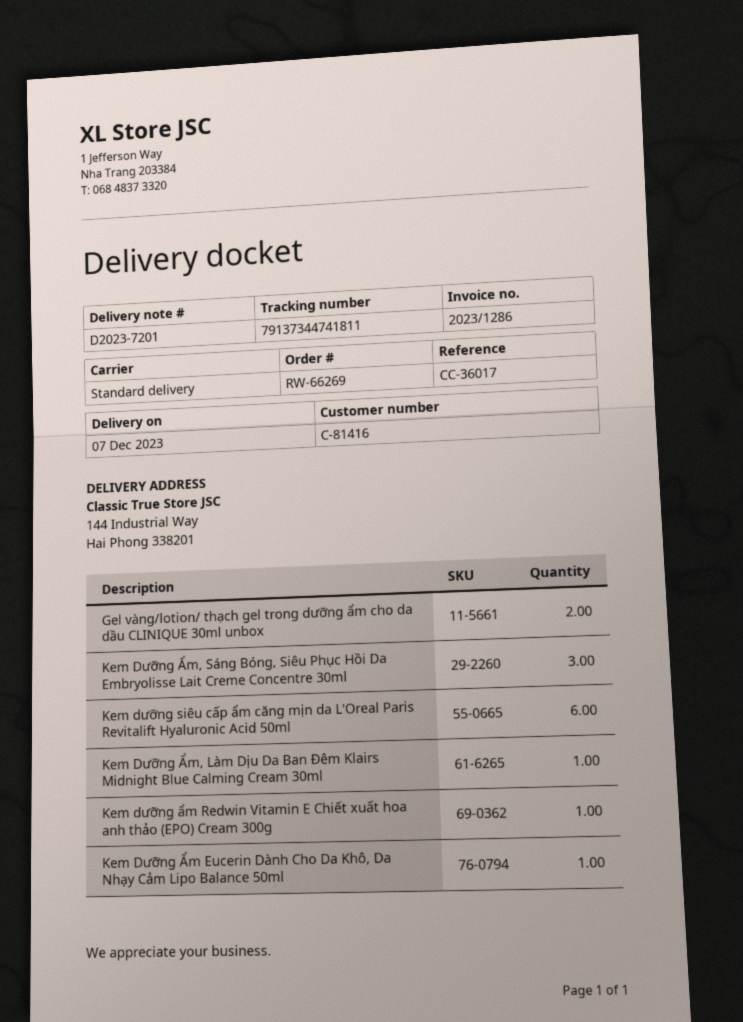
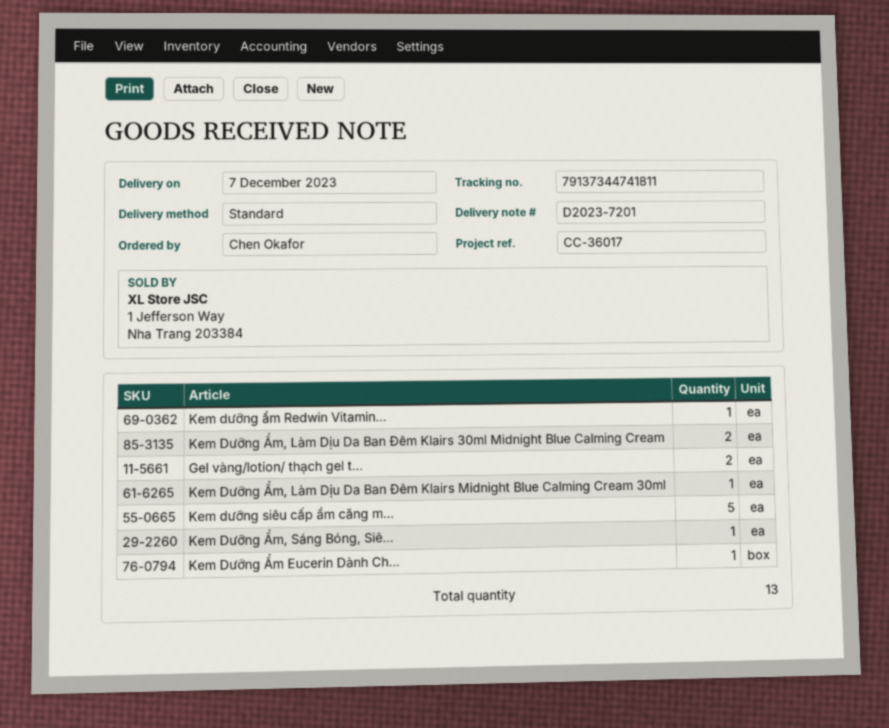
Kem Dưỡng Ẩm, Sáng Bóng, Siêu Phục Hồi Da Embryolisse Lait Creme Concentre 30ml: 3 -> 1
Kem dưỡng siêu cấp ẩm căng mịn da L'Oreal Paris Revitalift Hyaluronic Acid 50ml: 6 -> 5
Kem Dưỡng Ẩm, Làm Dịu Da Ban Đêm Klairs 30ml Midnight Blue Calming Cream: none -> 2

